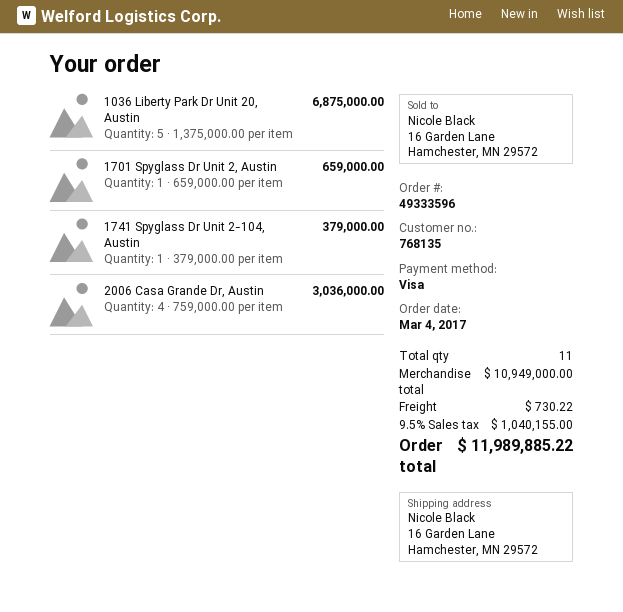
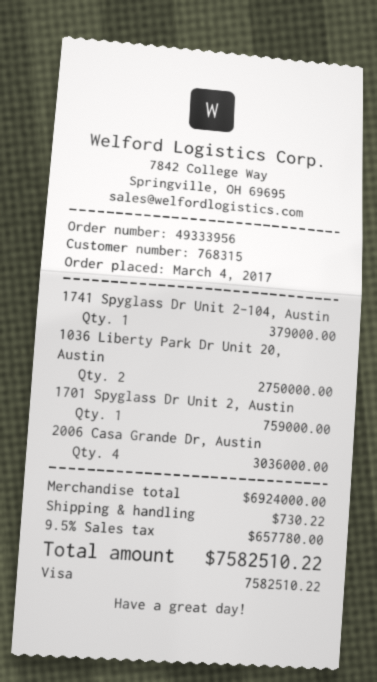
order number: 49333596 -> 49333956
customer number: 768135 -> 768315
1036 Liberty Park Dr Unit 20, Austin: 5 for 6875000.00 -> 2 for 2750000.00
1701 Spyglass Dr Unit 2, Austin: 1 for 659000.00 -> 1 for 759000.00
subtotal: 10949000.00 -> 6924000.00
tax: 9.5% = 1040155.00 -> 9.5% = 657780.00
total: 11989885.22 -> 7582510.22

